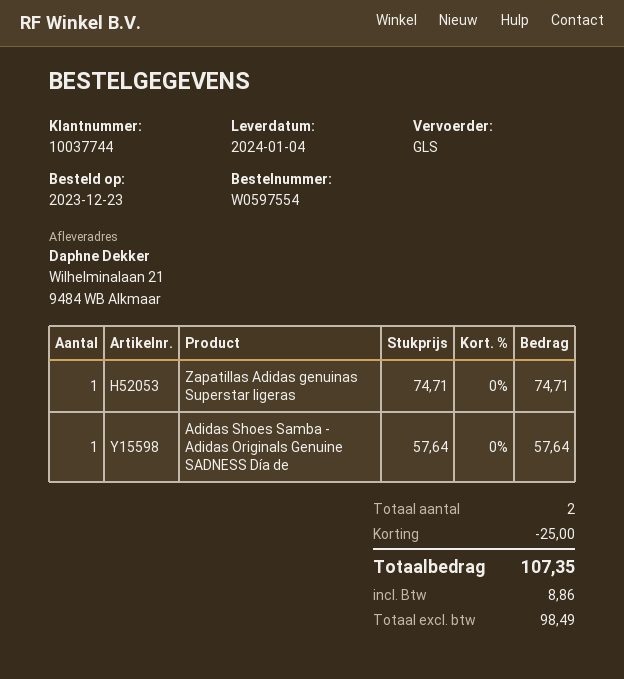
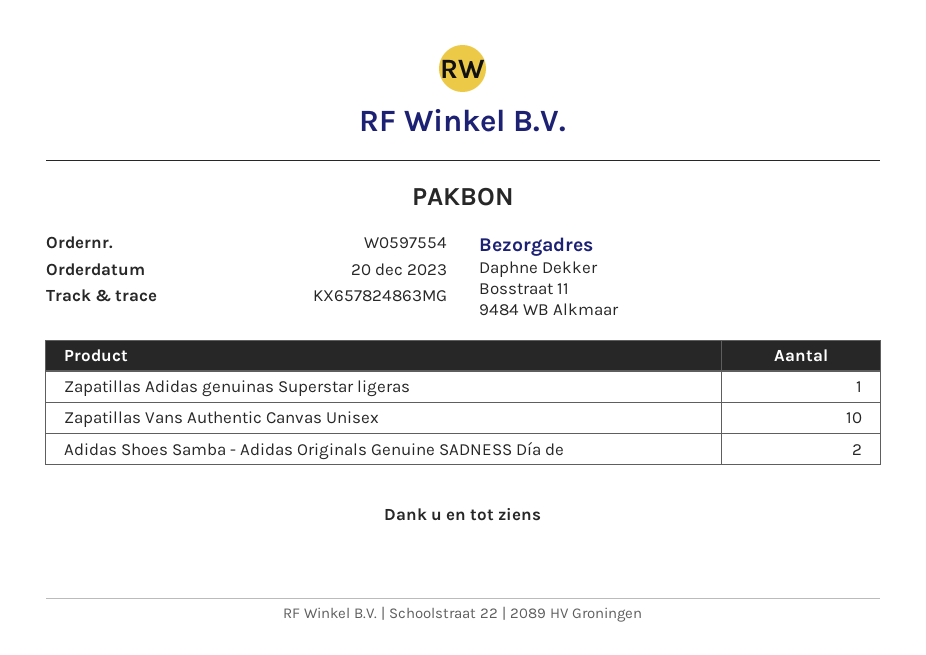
order date: 2023-12-23 -> 2023-12-20
ship to: Wilhelminalaan 21, 9484 WB Alkmaar -> Bosstraat 11, 9484 WB Alkmaar
Adidas Shoes Samba - Adidas Originals Genuine SADNESS Día de: 1 -> 2
Zapatillas Vans Authentic Canvas Unisex: none -> 10

